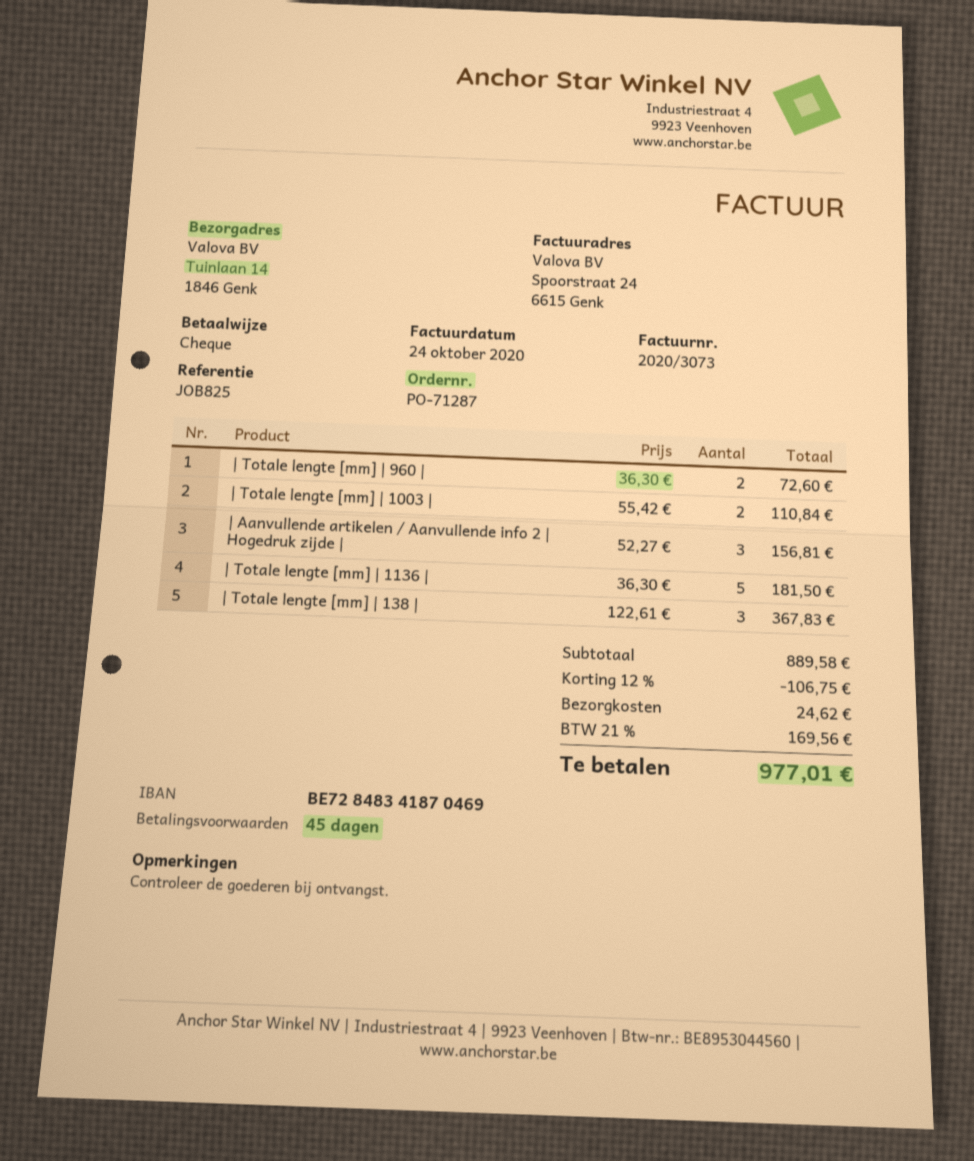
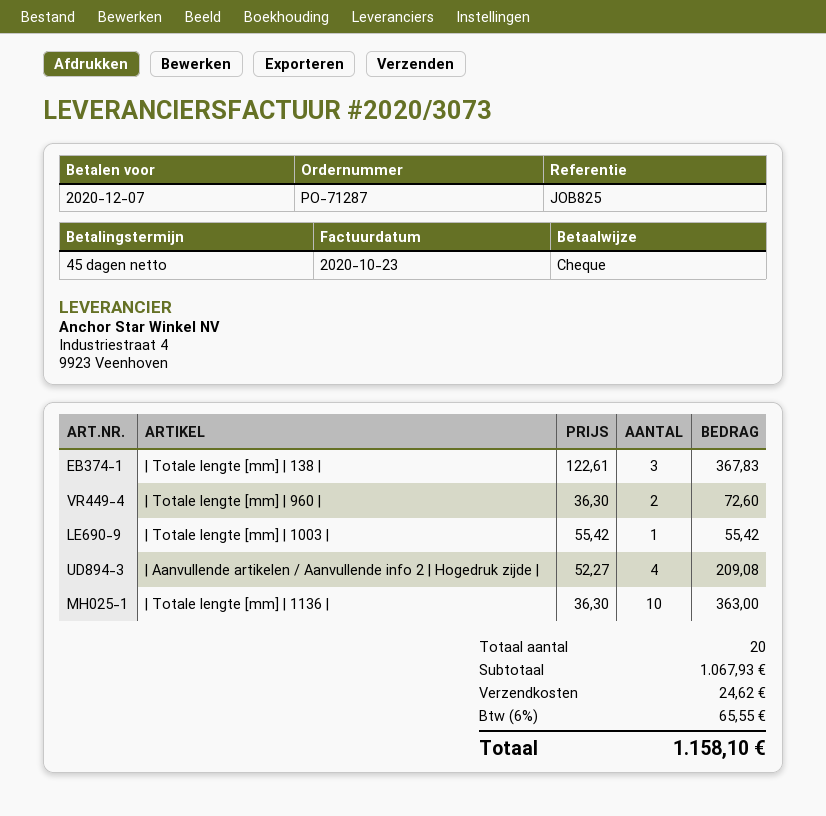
invoice date: 2020-10-24 -> 2020-10-23
| Totale lengte [mm] | 1003 |: 2 x 55.42 = 110.84 -> 1 x 55.42 = 55.42
| Aanvullende artikelen / Aanvullende info 2 | Hogedruk zijde |: 3 x 52.27 = 156.81 -> 4 x 52.27 = 209.08
| Totale lengte [mm] | 1136 |: 5 x 36.30 = 181.50 -> 10 x 36.30 = 363.00
subtotal: 889.58 -> 1067.93
discount: 12% = 106.75 -> none
tax: 21% = 169.56 -> 6% = 65.55
total: 977.01 -> 1158.10

